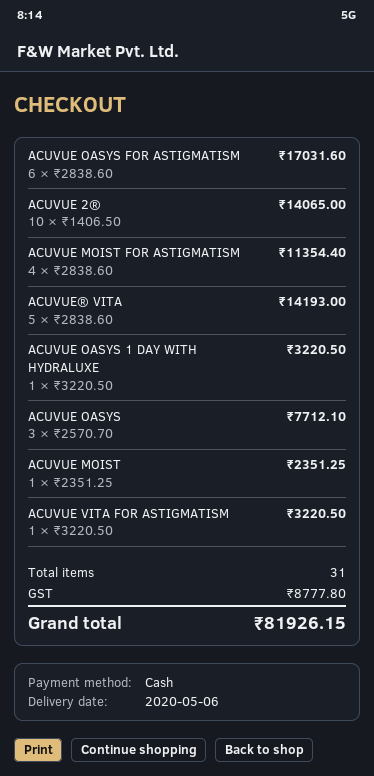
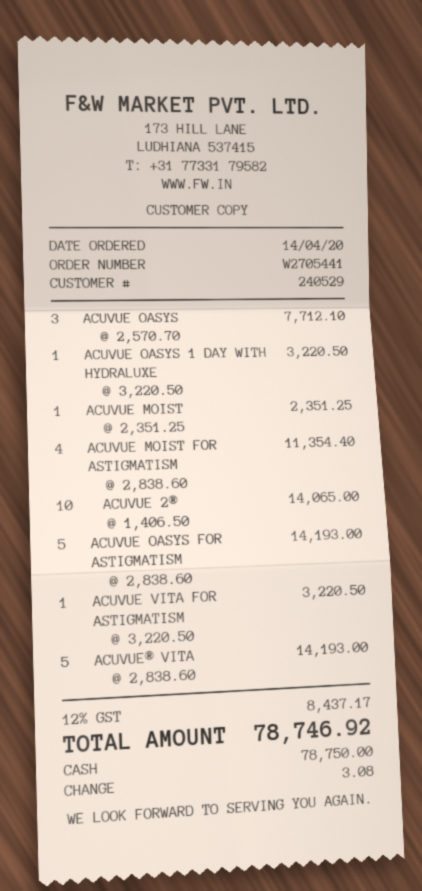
ACUVUE OASYS FOR ASTIGMATISM: 6 x 2838.60 = 17031.60 -> 5 x 2838.60 = 14193.00
tax: 8777.80 -> 8437.17
total: 81926.15 -> 78746.92

